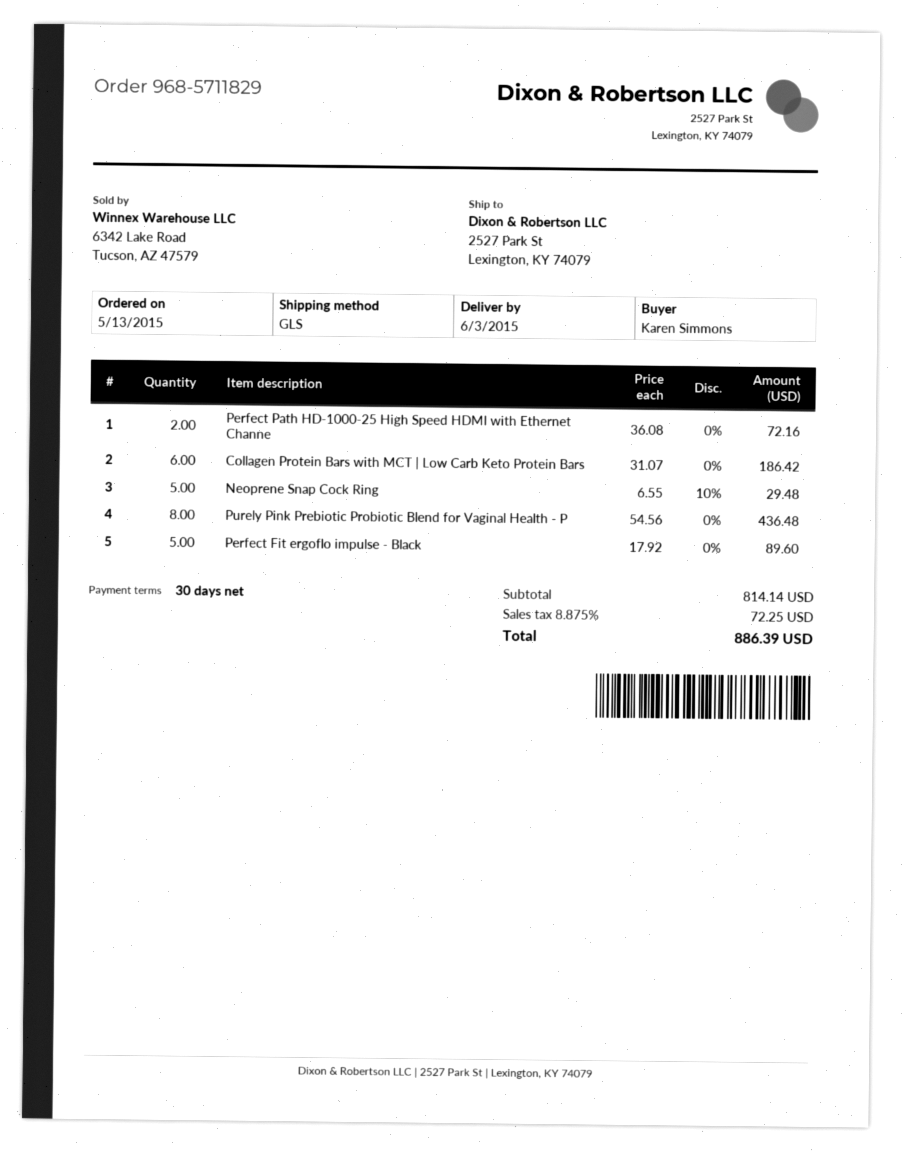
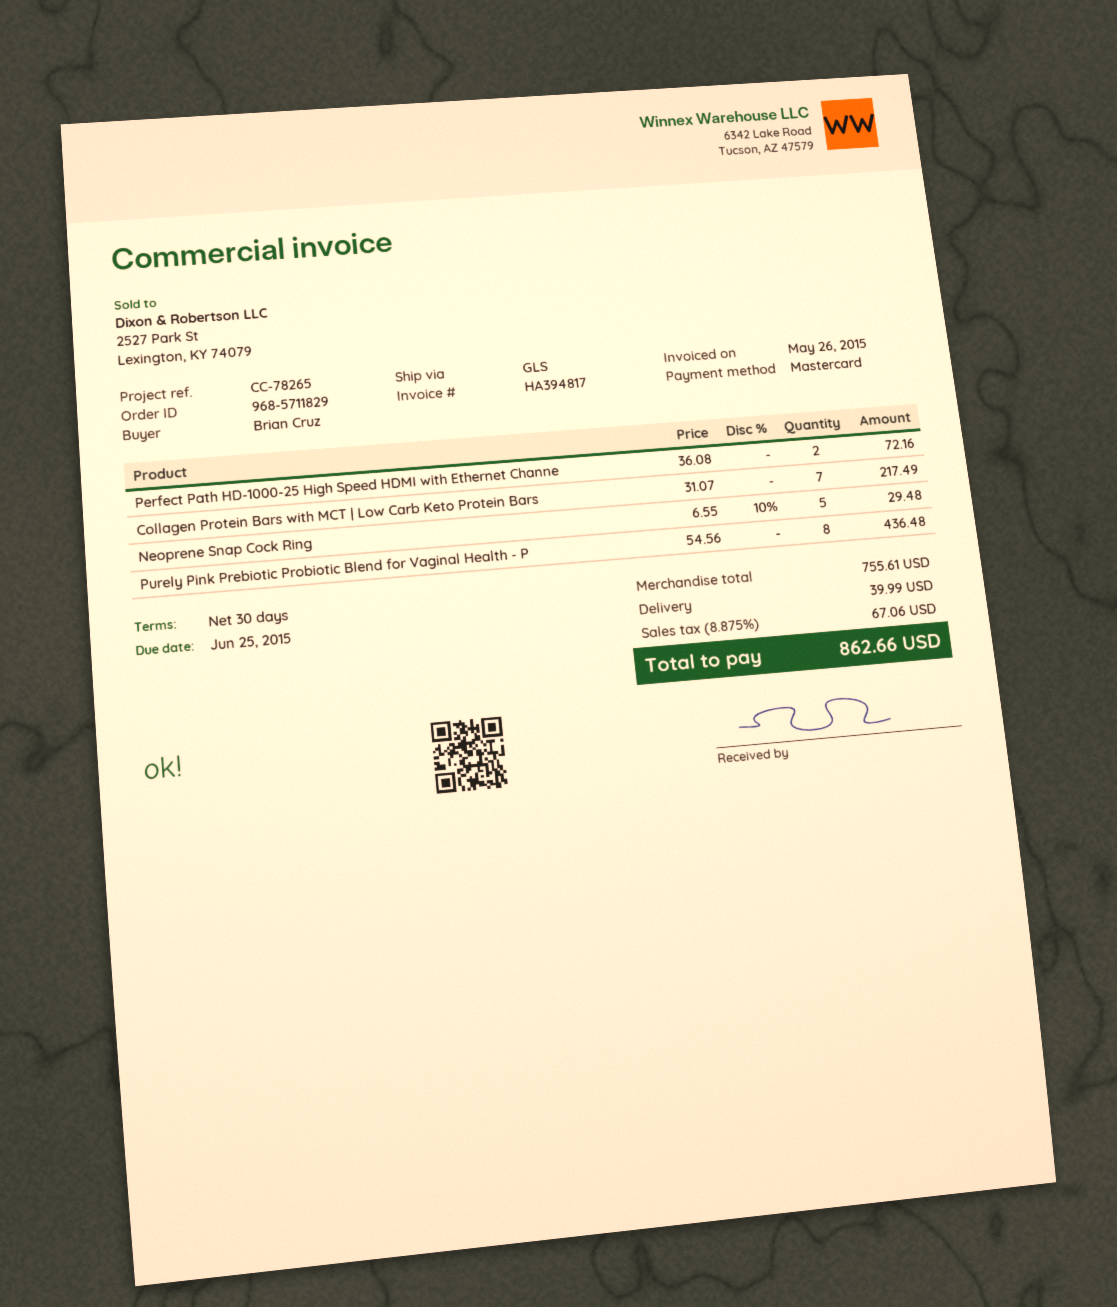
ordered by: Karen Simmons -> Brian Cruz
Collagen Protein Bars with MCT | Low Carb Keto Protein Bars: 6 x 31.07 = 186.42 -> 7 x 31.07 = 217.49
Perfect Fit ergoflo impulse - Black: 5 x 17.92 = 89.60 -> none
subtotal: 814.14 -> 755.61
shipping: none -> 39.99
tax: 8.875% = 72.25 -> 8.875% = 67.06
total: 886.39 -> 862.66

